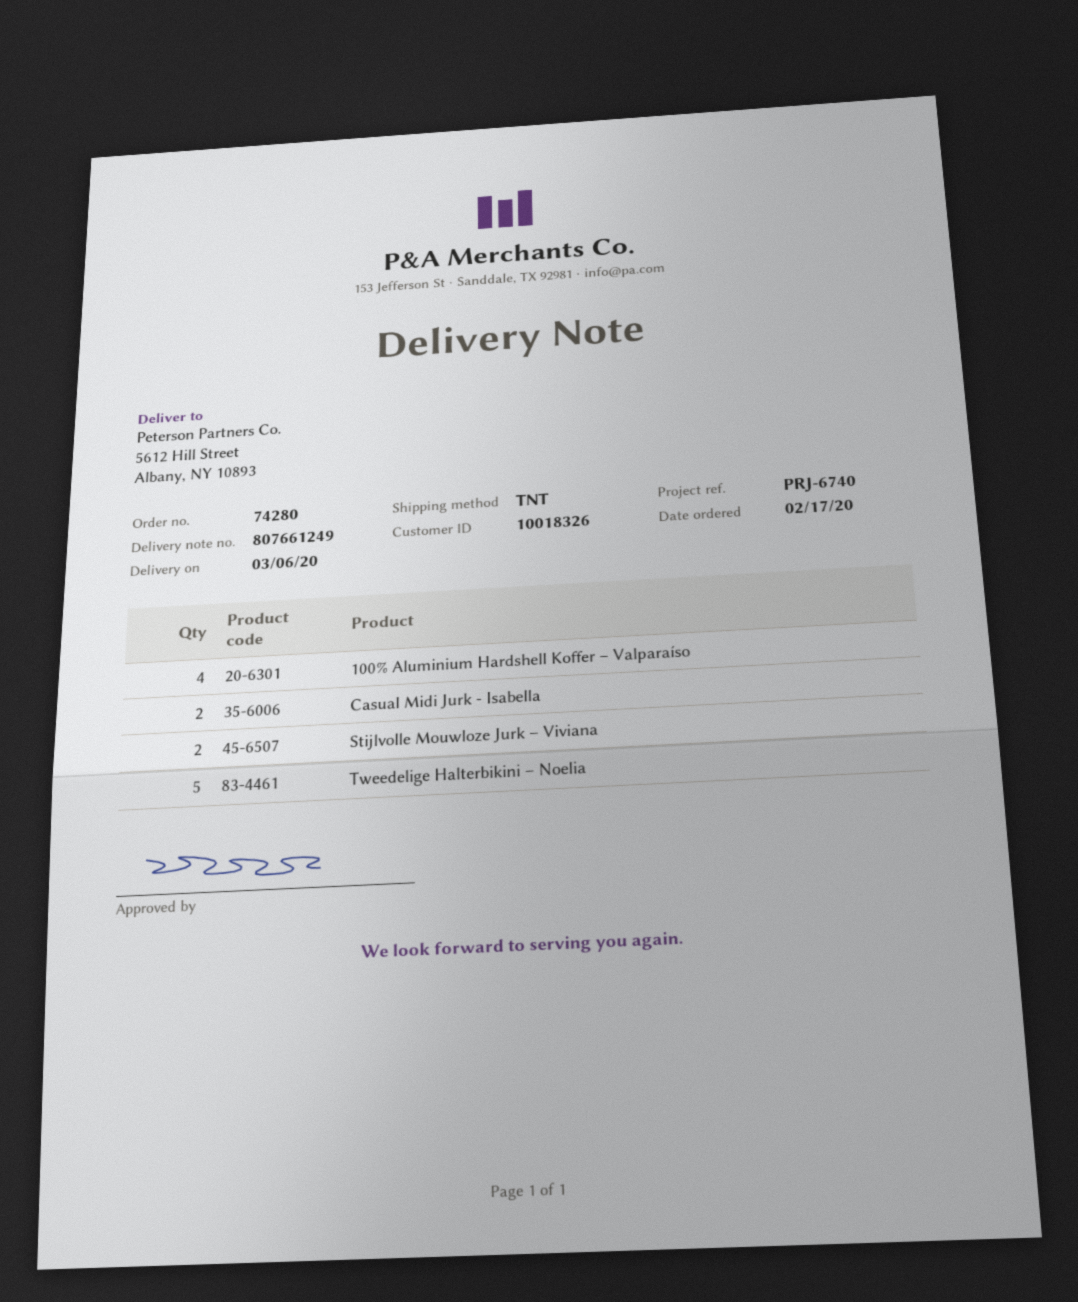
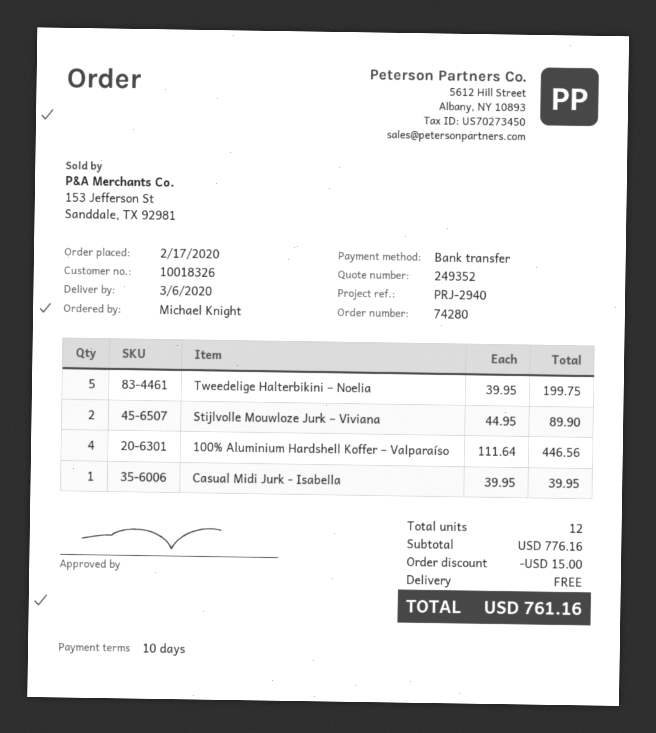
reference: PRJ-6740 -> PRJ-2940
Casual Midi Jurk - Isabella: 2 -> 1

